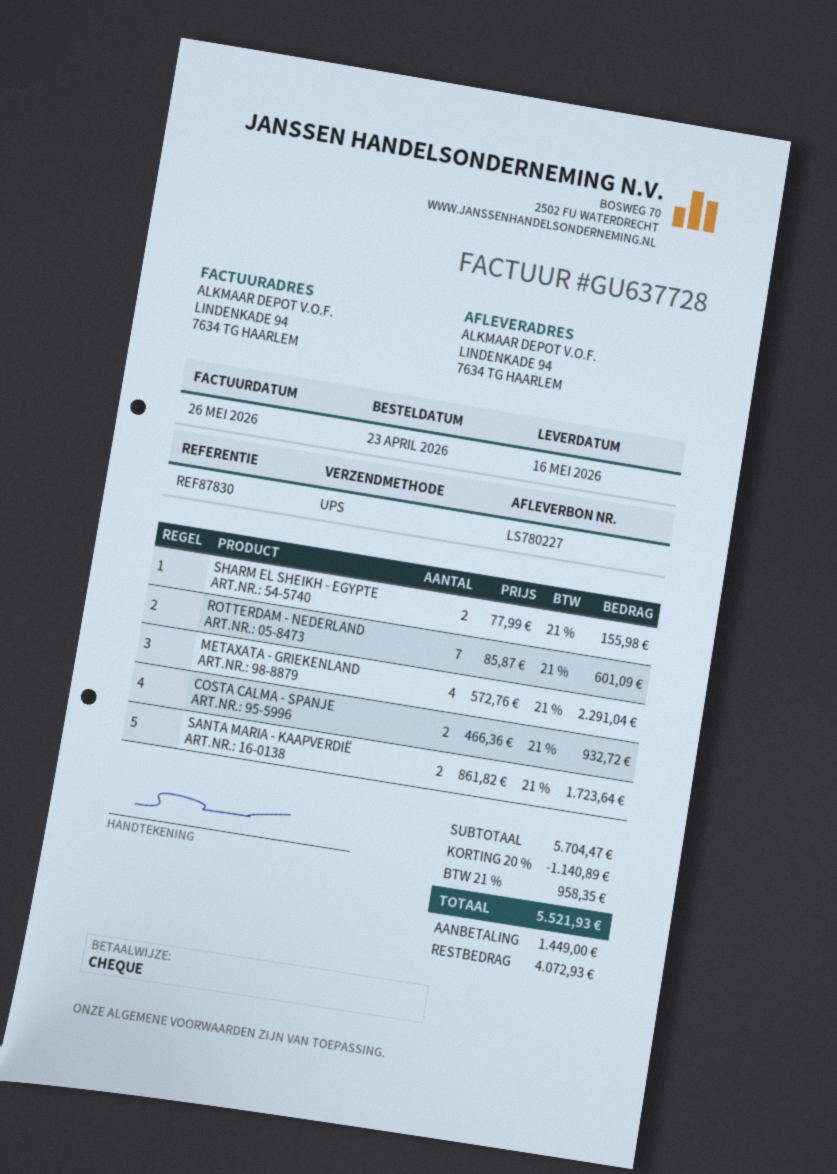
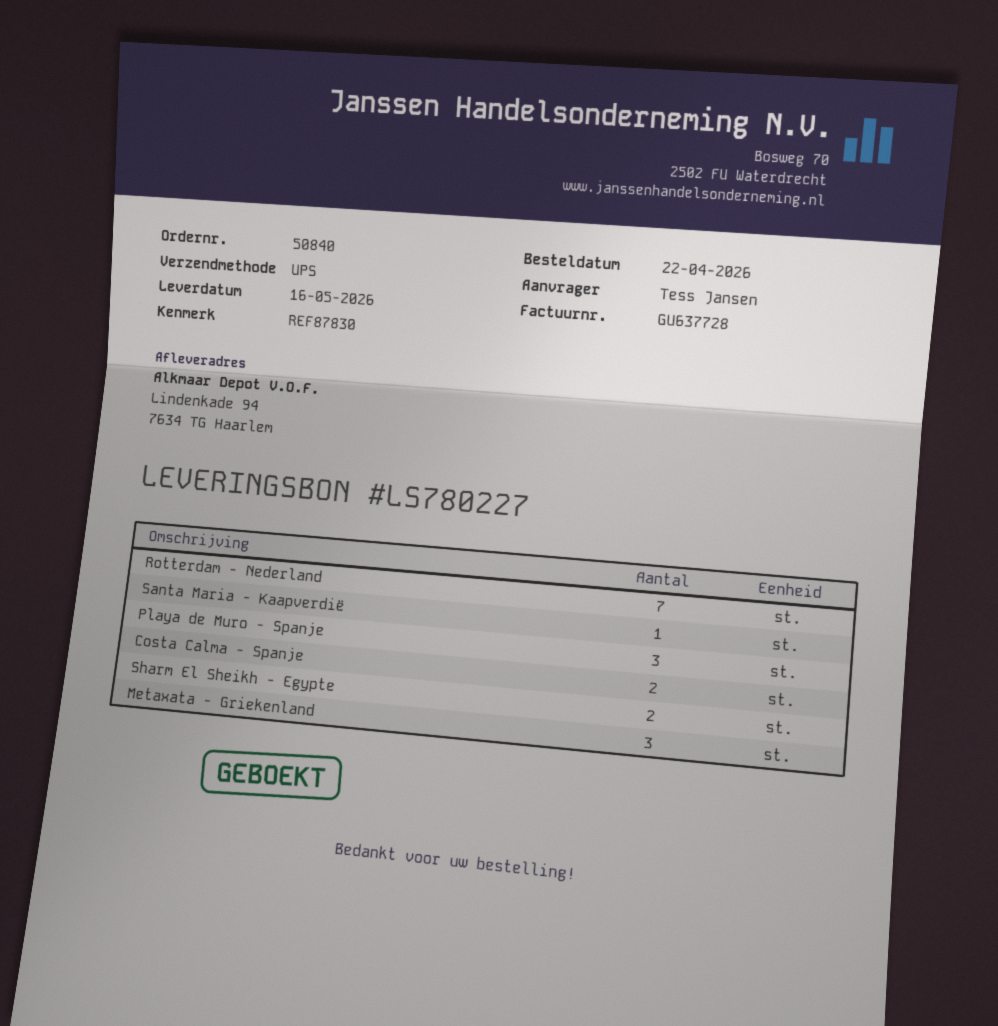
order date: 2026-04-23 -> 2026-04-22
METAXATA - GRIEKENLAND: 4 -> 3
SANTA MARIA - KAAPVERDIË: 2 -> 1
Playa de Muro - Spanje: none -> 3

